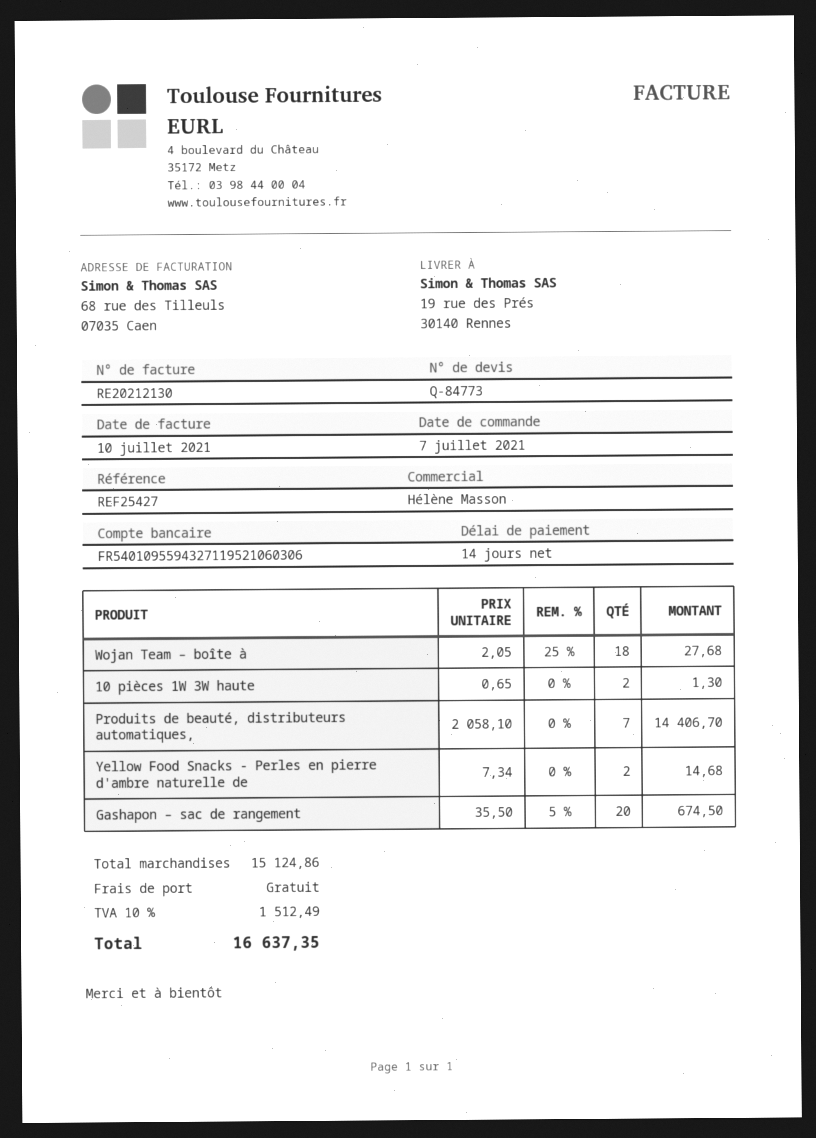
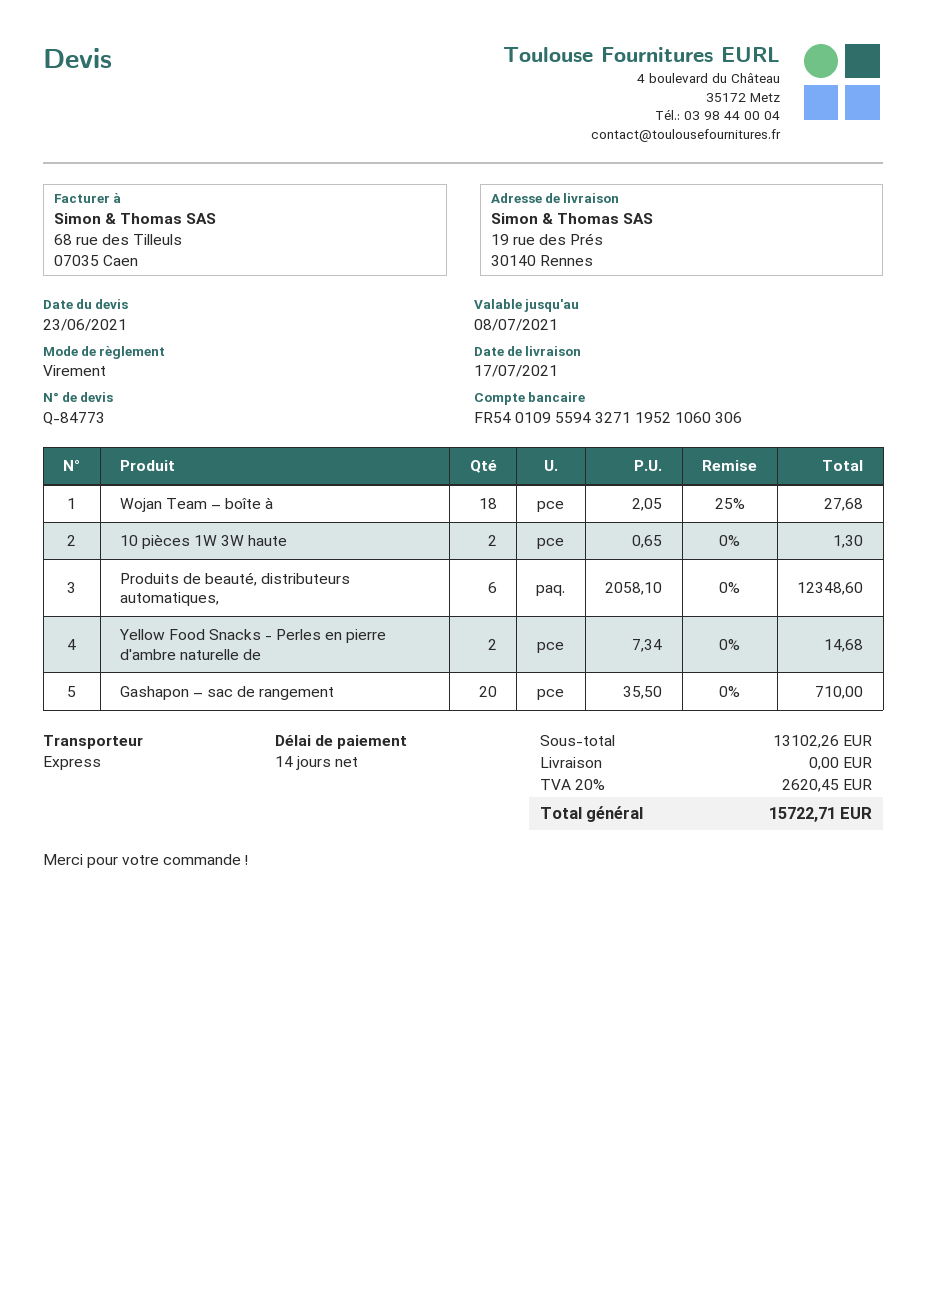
Produits de beauté, distributeurs automatiques,: 7 x 2058.10 = 14406.70 -> 6 x 2058.10 = 12348.60
Gashapon – sac de rangement: 20 x 35.50 - 5% = 674.50 -> 20 x 35.50 = 710.00
subtotal: 15124.86 -> 13102.26
tax: 10% = 1512.49 -> 20% = 2620.45
total: 16637.35 -> 15722.71

